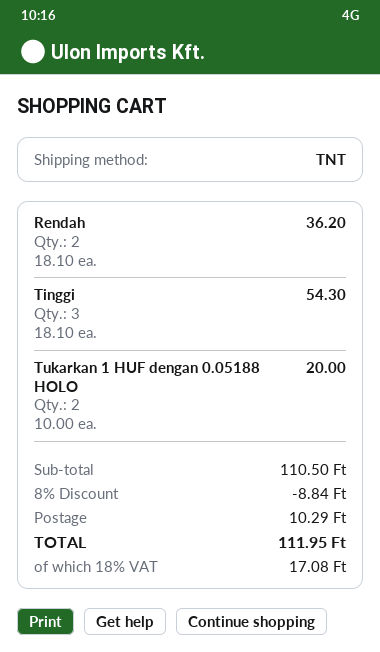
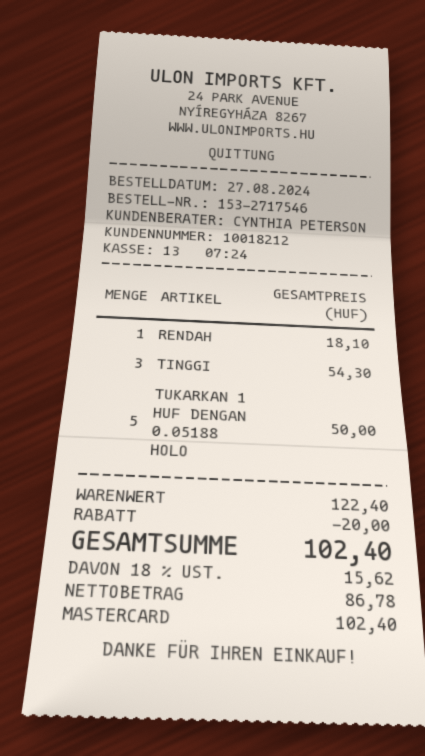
Rendah: 2 for 36.20 -> 1 for 18.10
Tukarkan 1 HUF dengan 0.05188 HOLO: 2 for 20.00 -> 5 for 50.00
subtotal: 110.50 -> 122.40
discount: 8.84 -> 20.00
shipping: 10.29 -> none
tax: 18% = 17.08 -> 18% = 15.62
total: 111.95 -> 102.40

